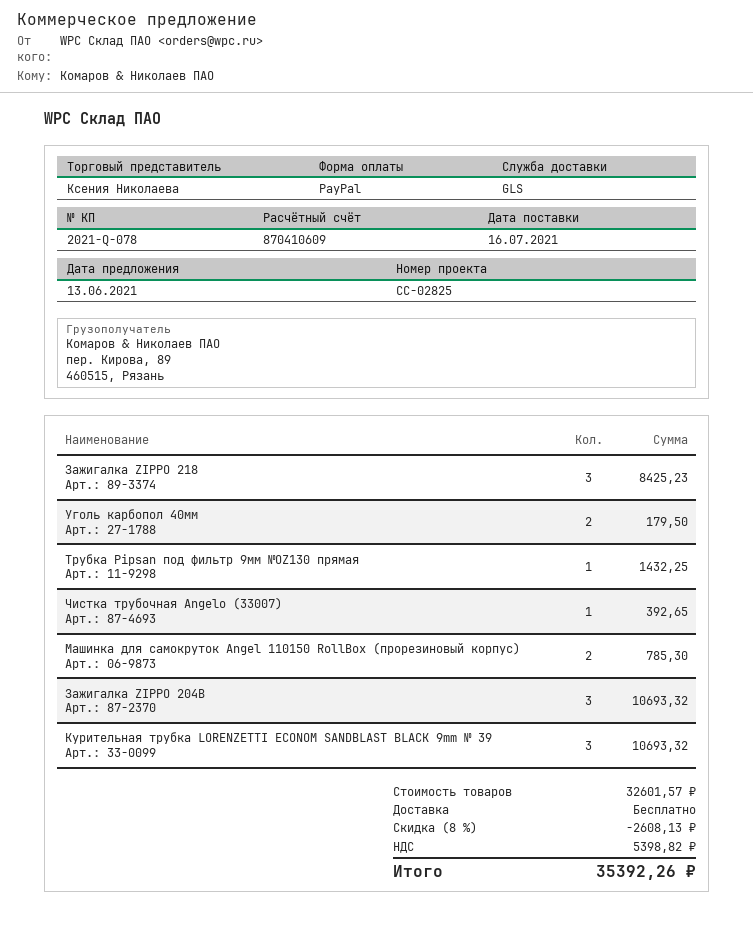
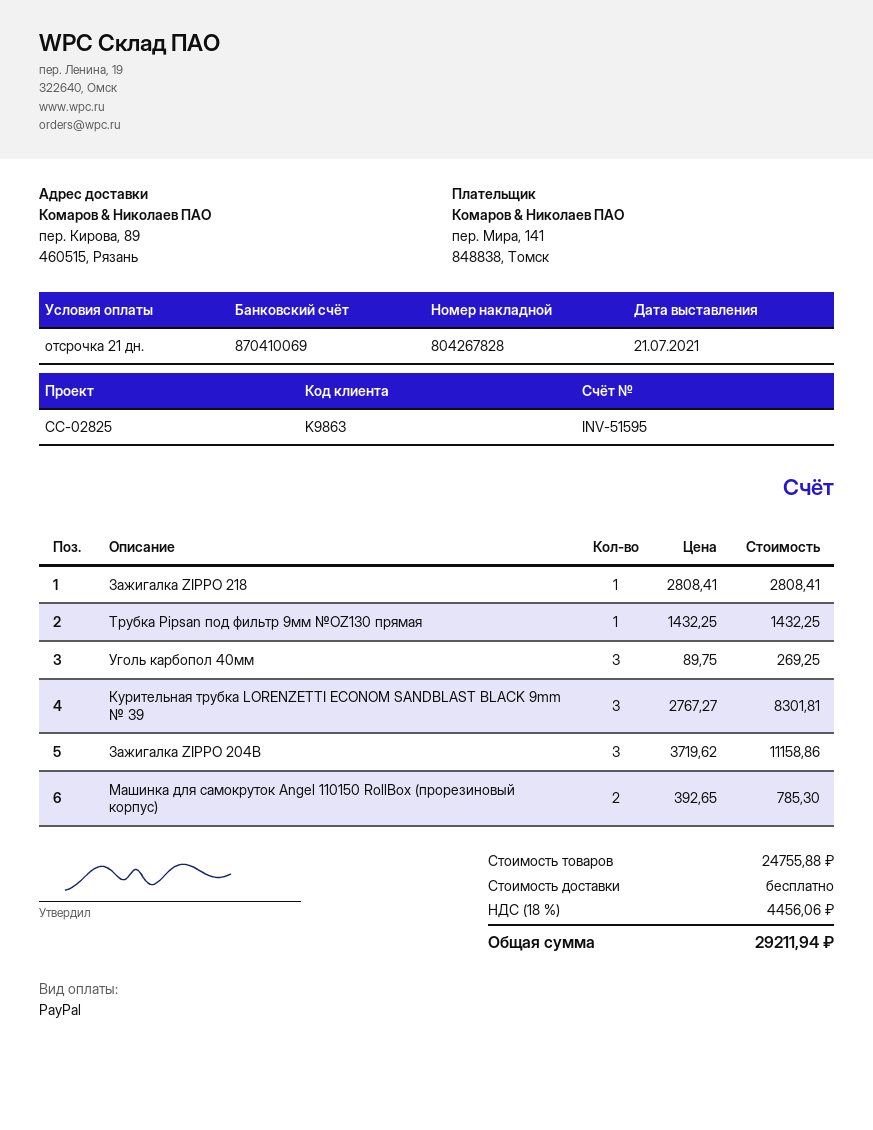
bank account: 870410609 -> 870410069
Зажигалка ZIPPO 218: 3 for 8425.23 -> 1 for 2808.41
Уголь карбопол 40мм: 2 for 179.50 -> 3 for 269.25
Чистка трубочная Angelo (33007): 1 for 392.65 -> none
Зажигалка ZIPPO 204B: 3 for 10693.32 -> 3 for 11158.86
Курительная трубка LORENZETTI ECONOM SANDBLAST BLACK 9mm № 39: 3 for 10693.32 -> 3 for 8301.81
subtotal: 32601.57 -> 24755.88
discount: 8% = 2608.13 -> none
tax: 5398.82 -> 4456.06
total: 35392.26 -> 29211.94

